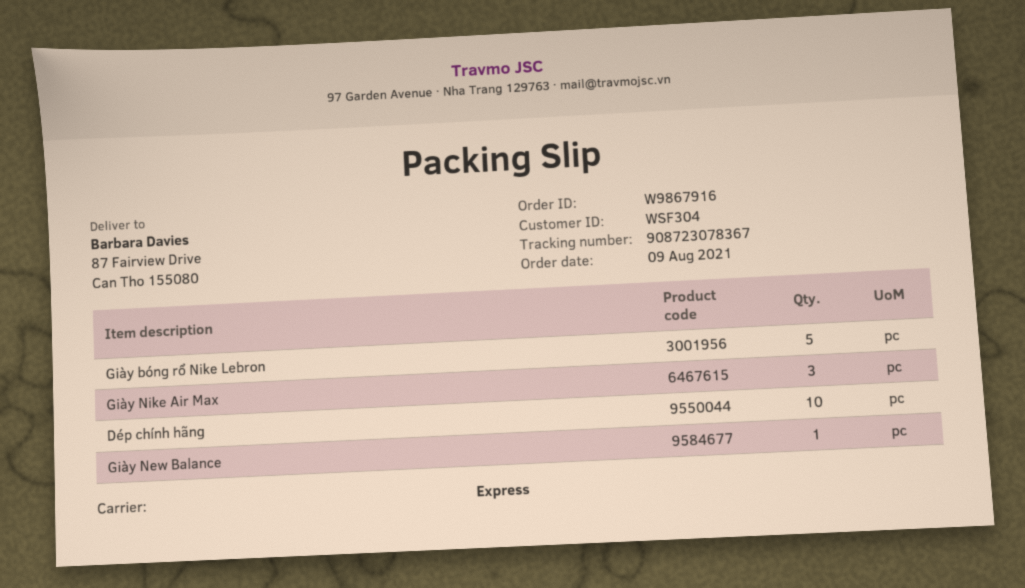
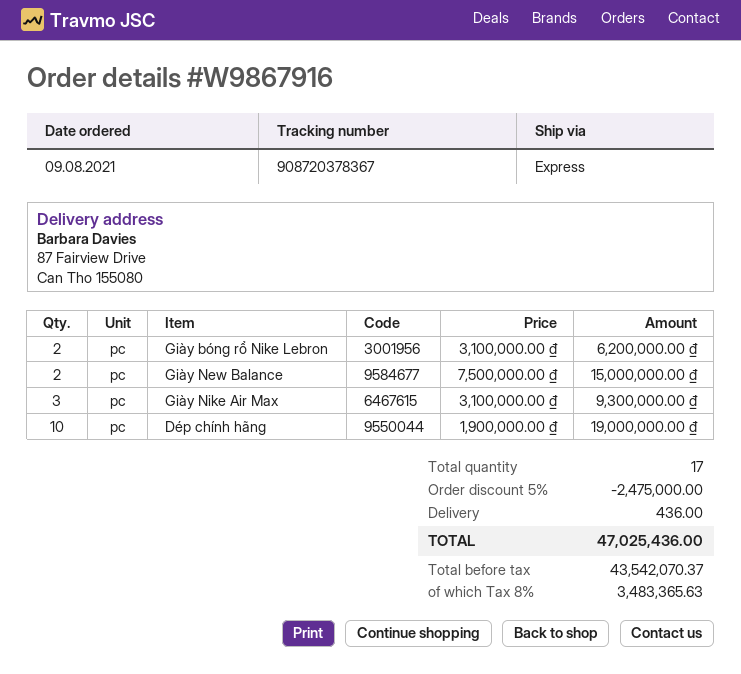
tracking number: 908723078367 -> 908720378367
Giày bóng rổ Nike Lebron: 5 -> 2
Giày New Balance: 1 -> 2

